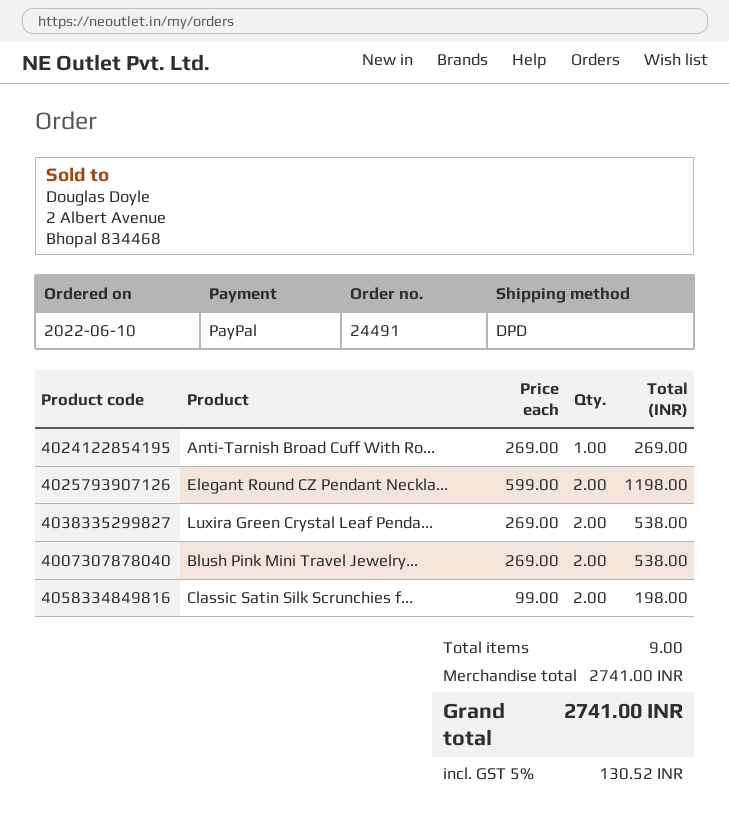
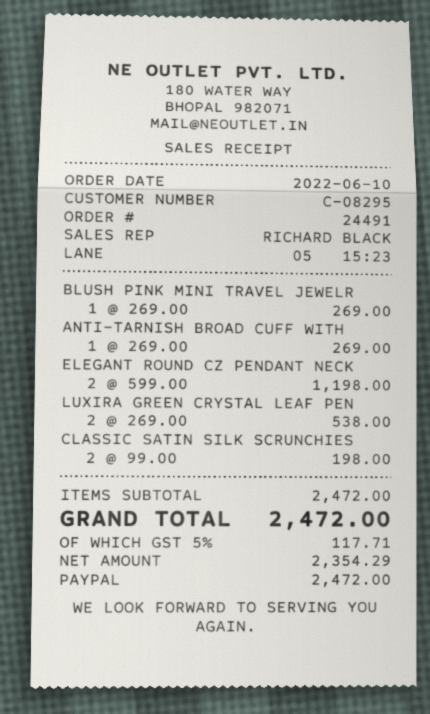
Blush Pink Mini Travel Jewelry...: 2 x 269.00 = 538.00 -> 1 x 269.00 = 269.00
subtotal: 2741.00 -> 2472.00
tax: 5% = 130.52 -> 5% = 117.71
total: 2741.00 -> 2472.00

